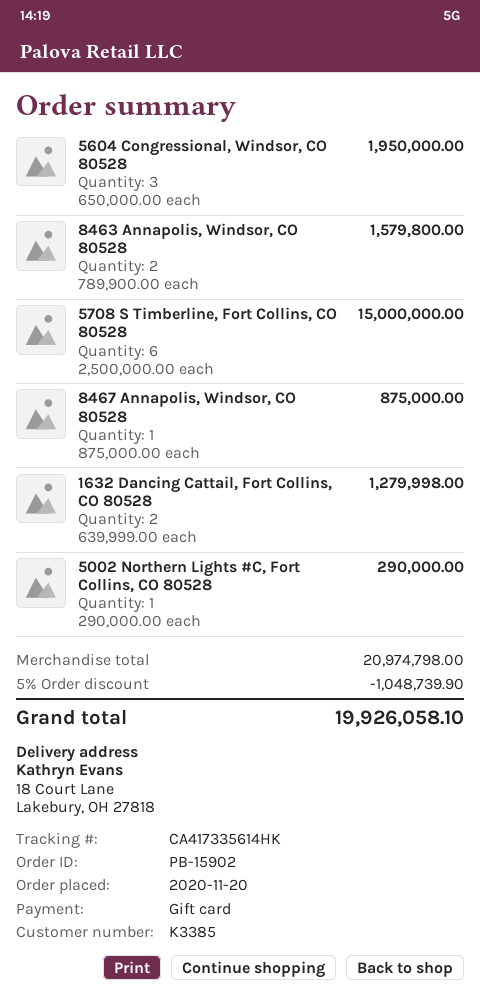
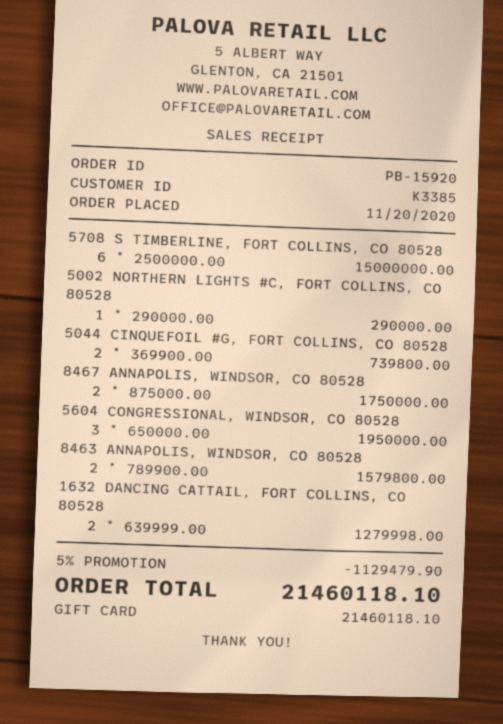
order number: PB-15902 -> PB-15920
8467 Annapolis, Windsor, CO 80528: 1 x 875000.00 = 875000.00 -> 2 x 875000.00 = 1750000.00
5044 CINQUEFOIL #G, FORT COLLINS, CO 80528: none -> 2 x 369900.00 = 739800.00
discount: 5% = 1048739.90 -> 5% = 1129479.90
total: 19926058.10 -> 21460118.10

